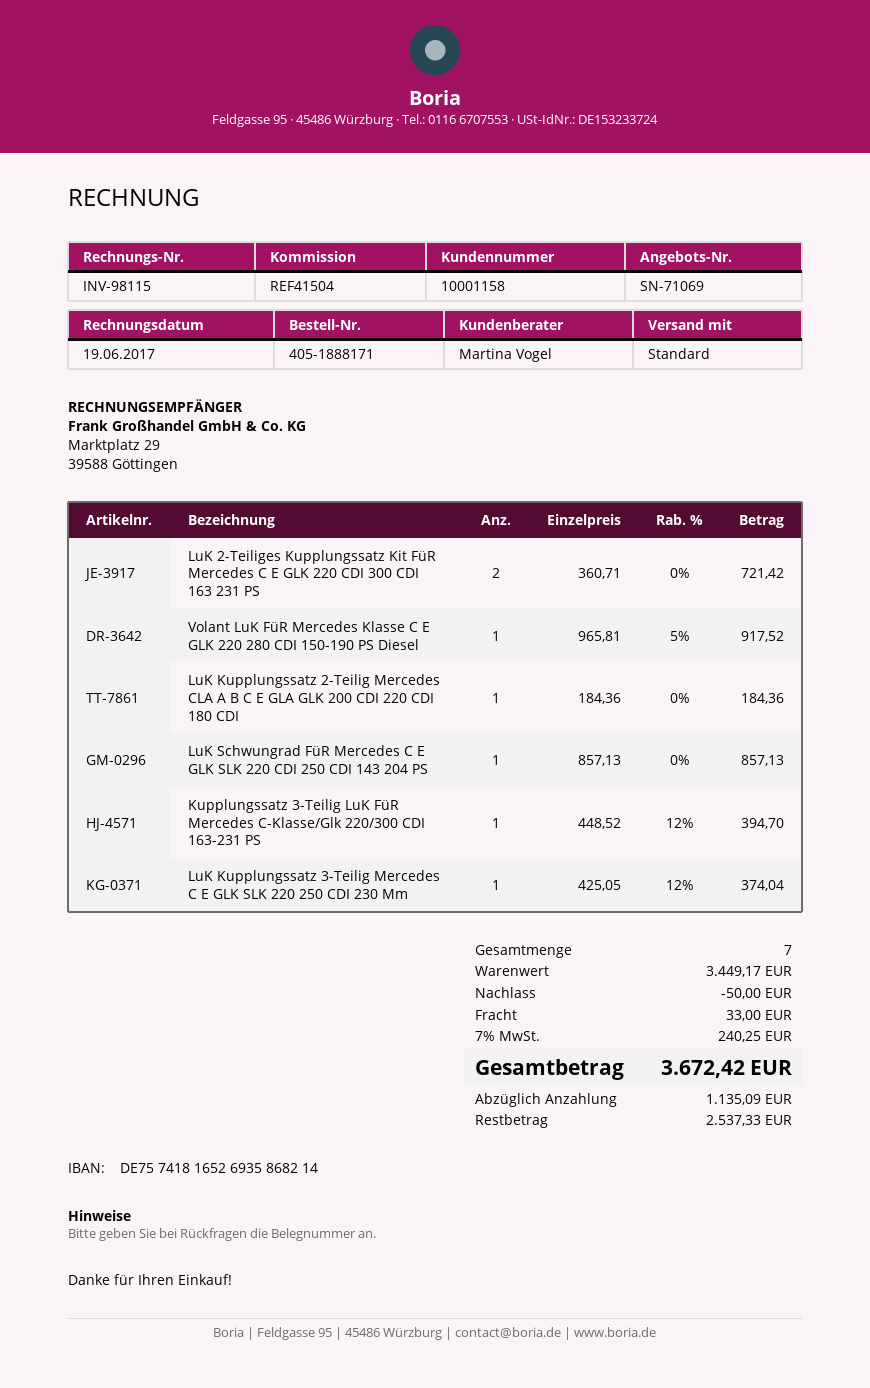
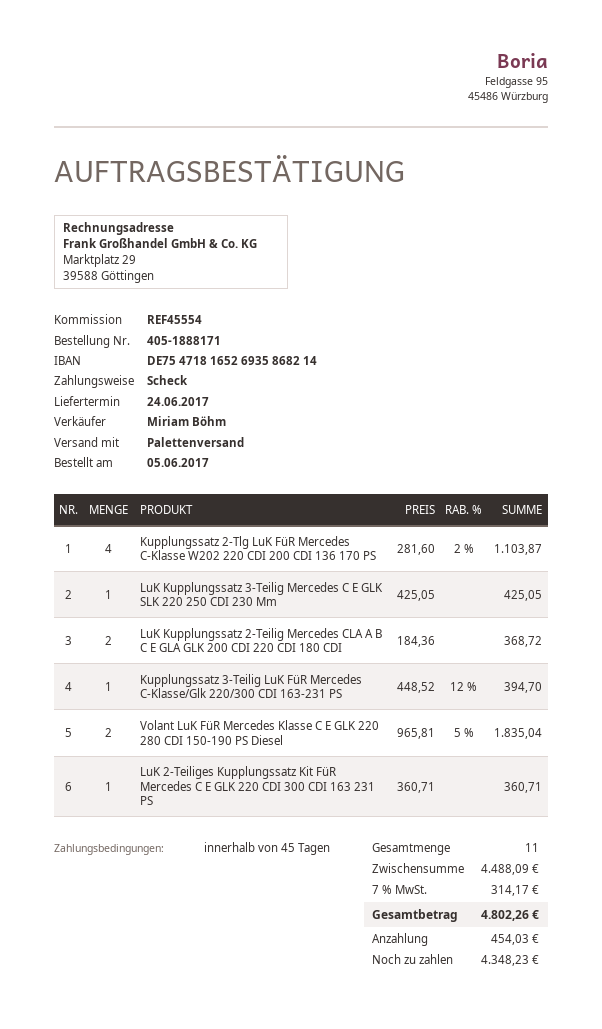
reference: REF41504 -> REF45554
sales rep: Martina Vogel -> Miriam Böhm
bank account: DE75741816526935868214 -> DE75471816526935868214
shipping method: standard -> pallet freight
LuK 2-Teiliges Kupplungssatz Kit FüR Mercedes C E GLK 220 CDI 300 CDI 163 231 PS: 2 x 360.71 = 721.42 -> 1 x 360.71 = 360.71
Volant LuK FüR Mercedes Klasse C E GLK 220 280 CDI 150-190 PS Diesel: 1 x 965.81 - 5% = 917.52 -> 2 x 965.81 - 5% = 1835.04
LuK Kupplungssatz 2-Teilig Mercedes CLA A B C E GLA GLK 200 CDI 220 CDI 180 CDI: 1 x 184.36 = 184.36 -> 2 x 184.36 = 368.72
LuK Schwungrad FüR Mercedes C E GLK SLK 220 CDI 250 CDI 143 204 PS: 1 x 857.13 = 857.13 -> none
LuK Kupplungssatz 3-Teilig Mercedes C E GLK SLK 220 250 CDI 230 Mm: 1 x 425.05 - 12% = 374.04 -> 1 x 425.05 = 425.05
Kupplungssatz 2-Tlg LuK FüR Mercedes C-Klasse W202 220 CDI 200 CDI 136 170 PS: none -> 4 x 281.60 - 2% = 1103.87
total quantity: 7 -> 11
subtotal: 3449.17 -> 4488.09
discount: 50.00 -> none
shipping: 33.00 -> none
tax: 7% = 240.25 -> 7% = 314.17
total: 3672.42 -> 4802.26
deposit: 1135.09 -> 454.03
balance: 2537.33 -> 4348.23

